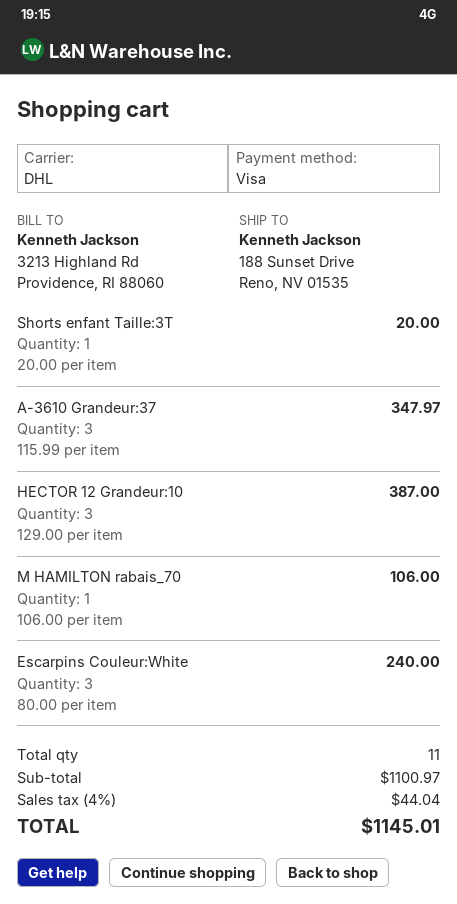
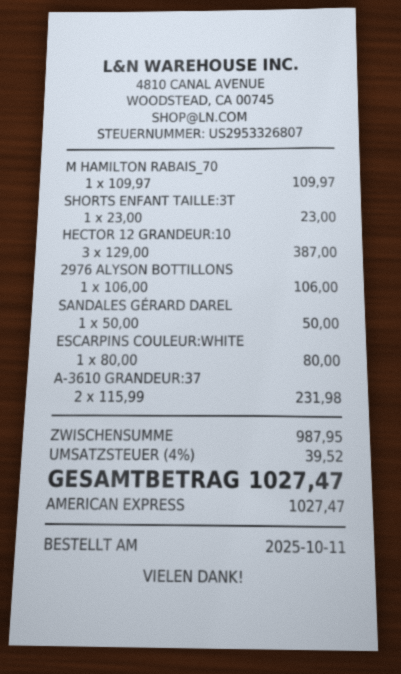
payment method: Visa -> American Express
Shorts enfant Taille:3T: 1 x 20.00 = 20.00 -> 1 x 23.00 = 23.00
A-3610 Grandeur:37: 3 x 115.99 = 347.97 -> 2 x 115.99 = 231.98
M HAMILTON rabais_70: 1 x 106.00 = 106.00 -> 1 x 109.97 = 109.97
Escarpins Couleur:White: 3 x 80.00 = 240.00 -> 1 x 80.00 = 80.00
2976 ALYSON BOTTILLONS: none -> 1 x 106.00 = 106.00
SANDALES GÉRARD DAREL: none -> 1 x 50.00 = 50.00
subtotal: 1100.97 -> 987.95
tax: 4% = 44.04 -> 4% = 39.52
total: 1145.01 -> 1027.47

